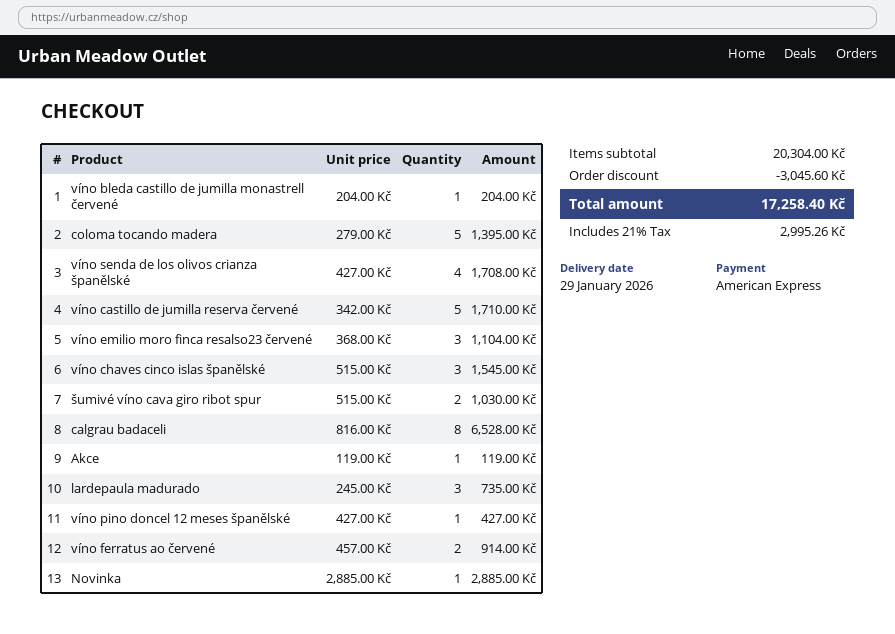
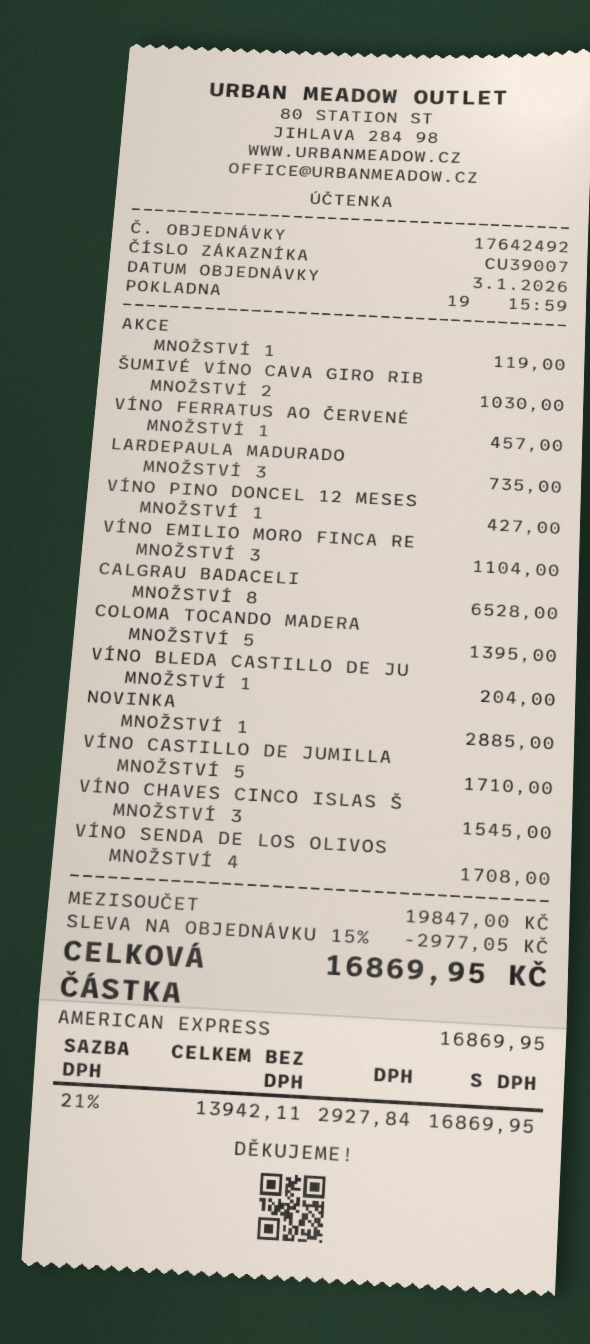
víno ferratus ao červené: 2 for 914.00 -> 1 for 457.00
subtotal: 20304.00 -> 19847.00
discount: 3045.60 -> 2977.05
tax: 21% = 2995.26 -> 21% = 2927.84
total: 17258.40 -> 16869.95

